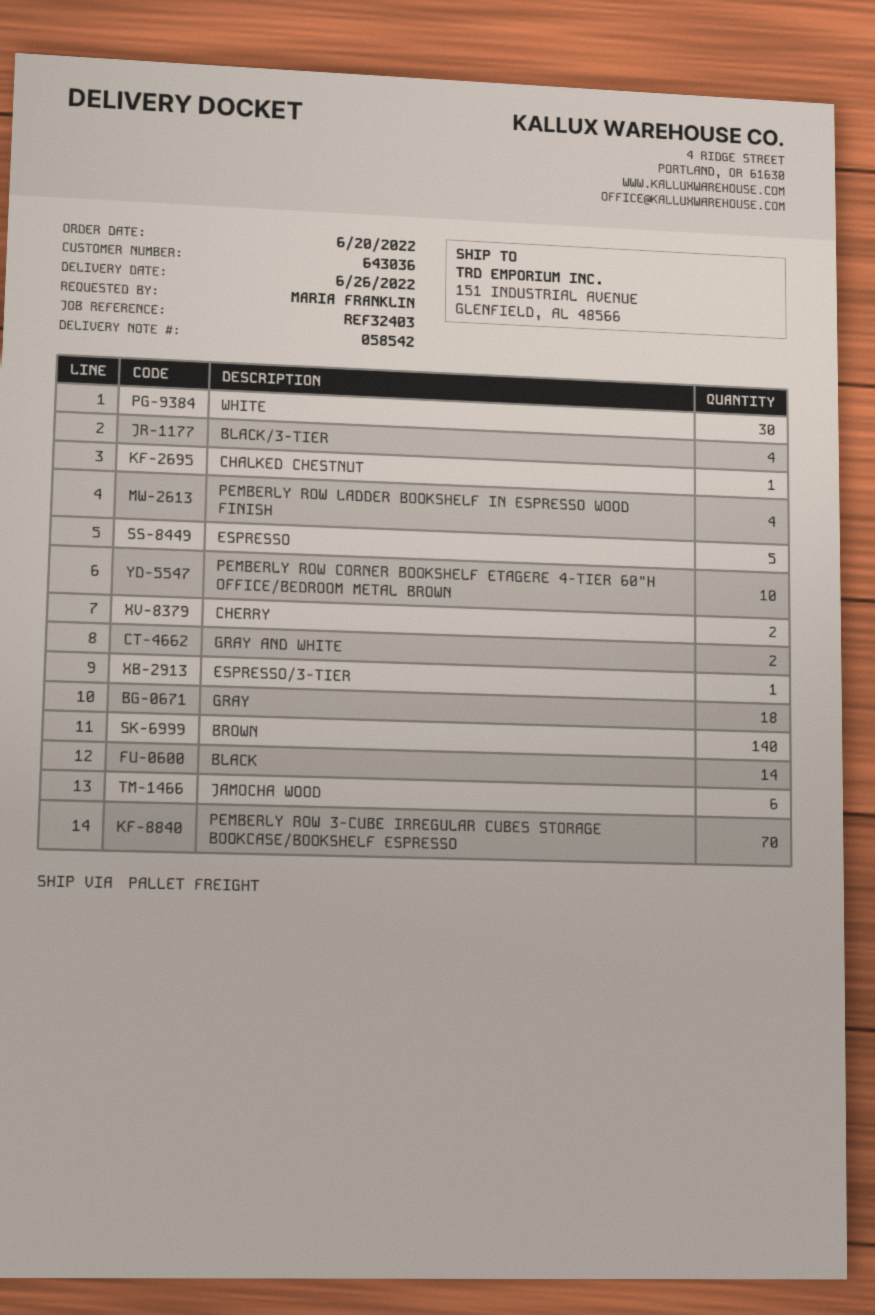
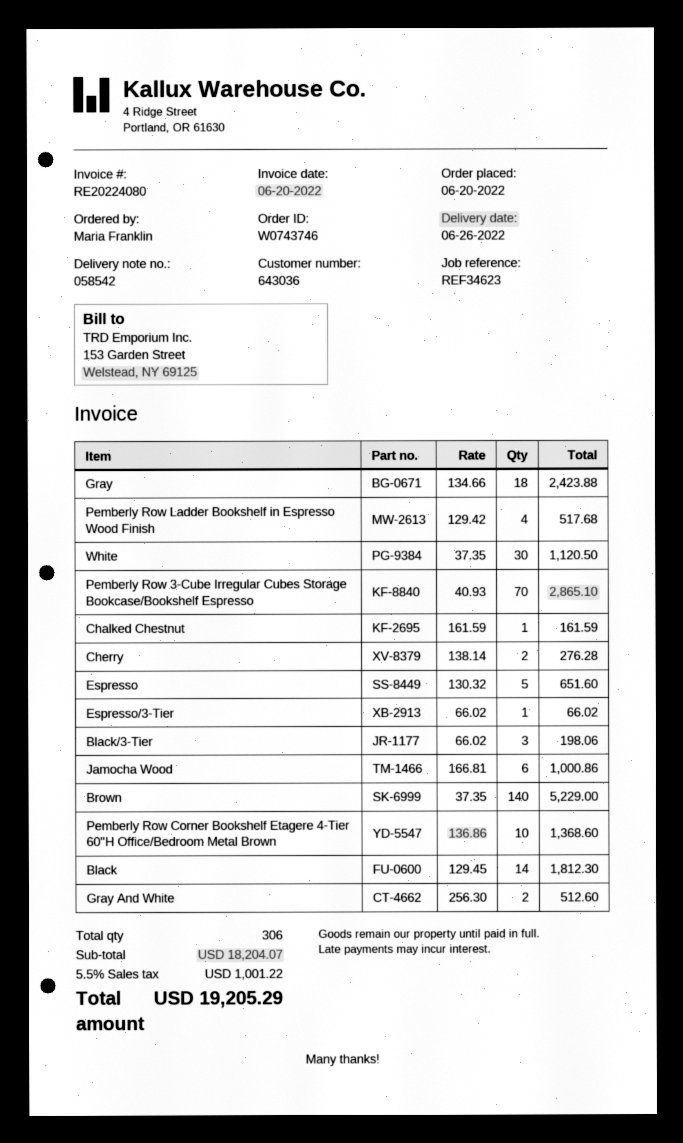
reference: REF32403 -> REF34623
BLACK/3-TIER: 4 -> 3

